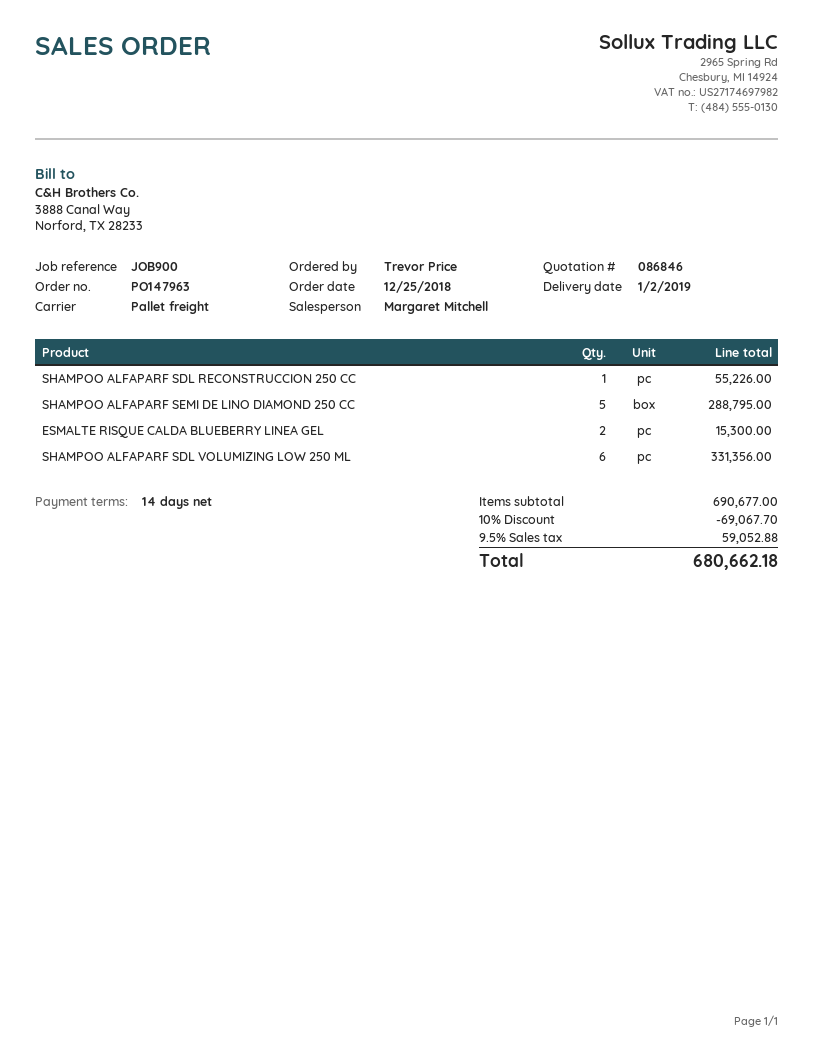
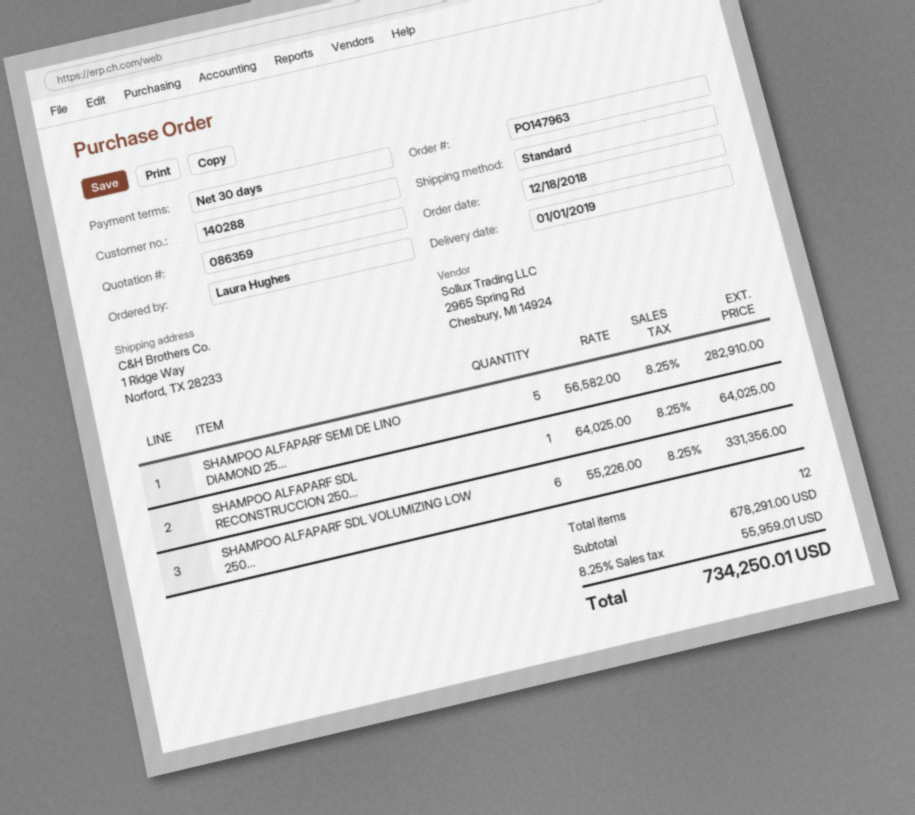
quote number: 086846 -> 086359
order date: 2018-12-25 -> 2018-12-18
delivery date: 2019-01-02 -> 2019-01-01
payment terms: 14 days -> 30 days
ordered by: Trevor Price -> Laura Hughes
shipping method: pallet freight -> standard
SHAMPOO ALFAPARF SDL RECONSTRUCCION 250 CC: 1 for 55226.00 -> 1 for 64025.00
SHAMPOO ALFAPARF SEMI DE LINO DIAMOND 250 CC: 5 for 288795.00 -> 5 for 282910.00
ESMALTE RISQUE CALDA BLUEBERRY LINEA GEL: 2 for 15300.00 -> none
subtotal: 690677.00 -> 678291.00
discount: 10% = 69067.70 -> none
tax: 9.5% = 59052.88 -> 8.25% = 55959.01
total: 680662.18 -> 734250.01

